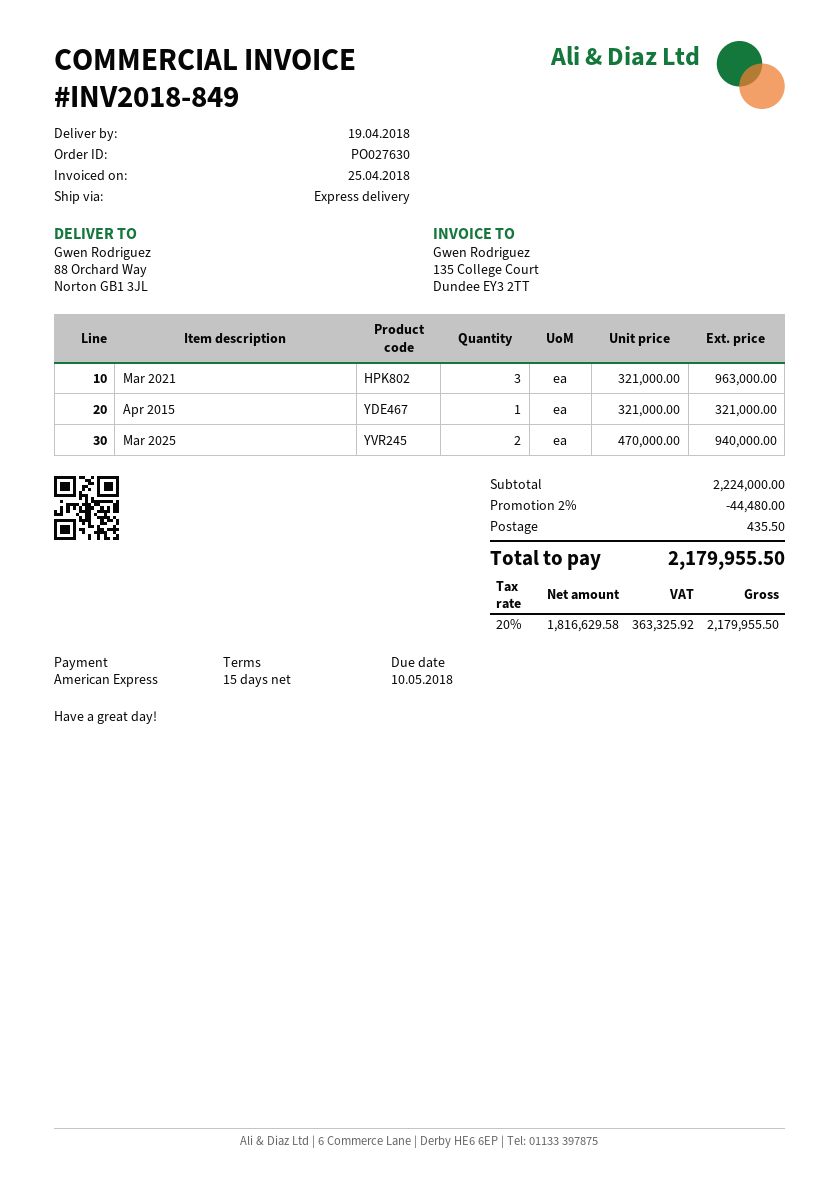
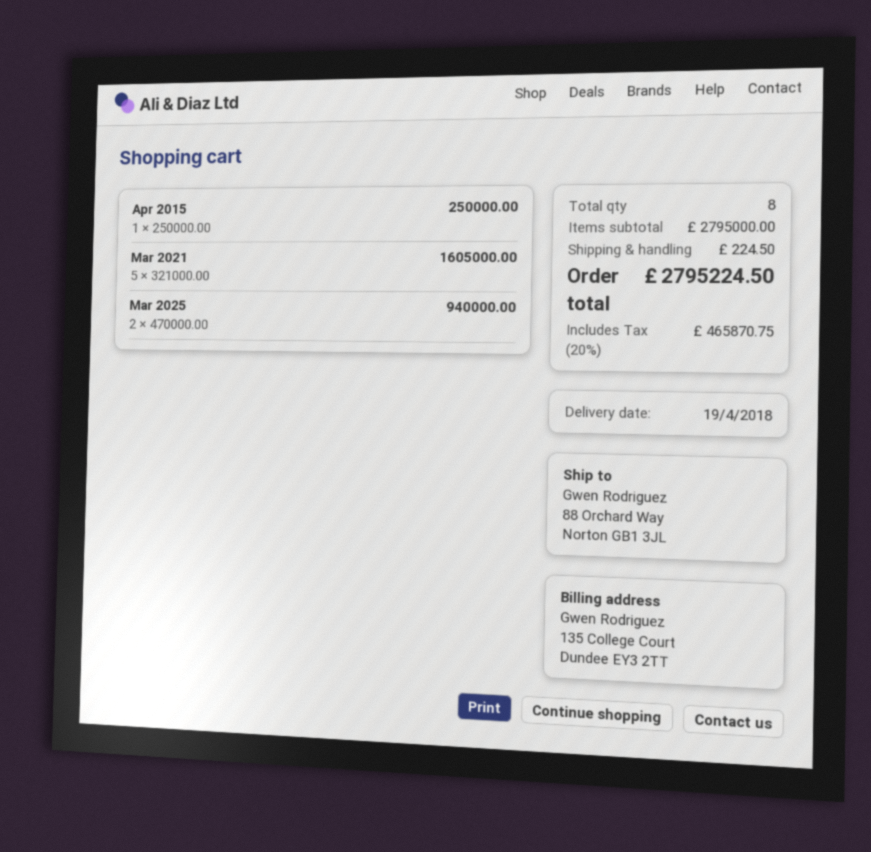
Mar 2021: 3 x 321000.00 = 963000.00 -> 5 x 321000.00 = 1605000.00
Apr 2015: 1 x 321000.00 = 321000.00 -> 1 x 250000.00 = 250000.00
subtotal: 2224000.00 -> 2795000.00
discount: 2% = 44480.00 -> none
shipping: 435.50 -> 224.50
tax: 20% = 363325.92 -> 20% = 465870.75
total: 2179955.50 -> 2795224.50

